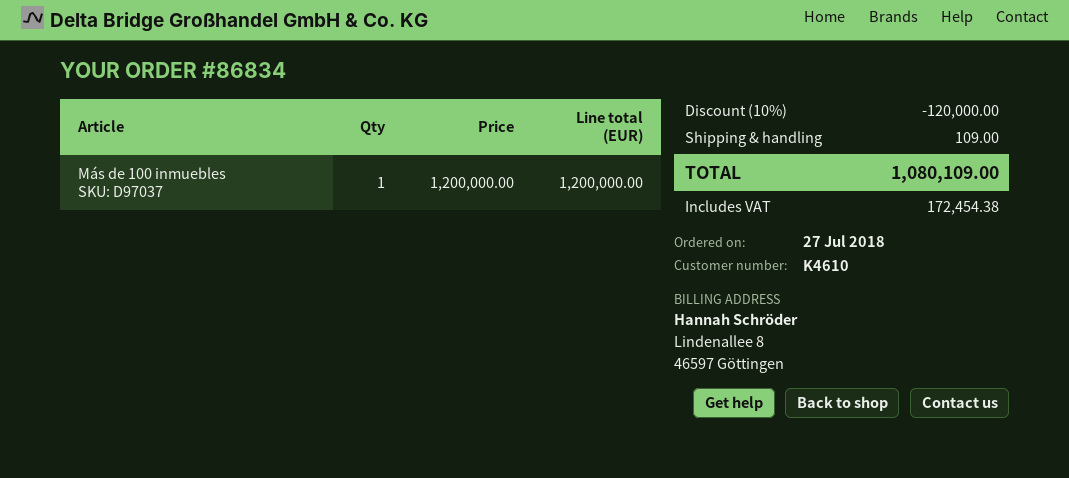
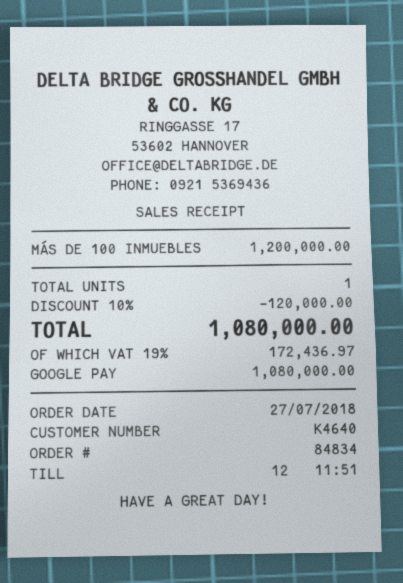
order number: 86834 -> 84834
customer number: K4610 -> K4640
shipping: 109.00 -> none
tax: 172454.38 -> 172436.97
total: 1080109.00 -> 1080000.00

